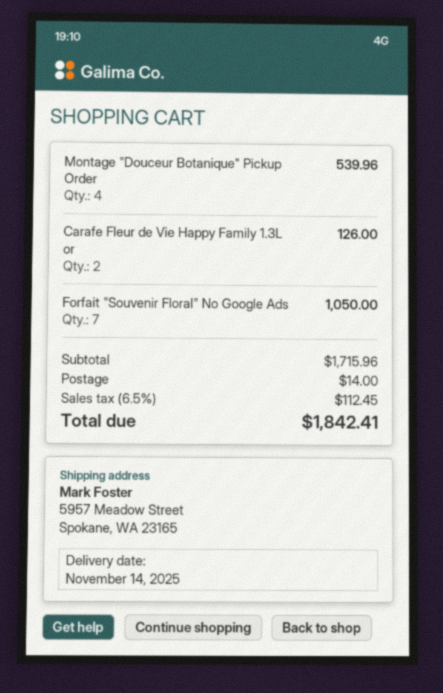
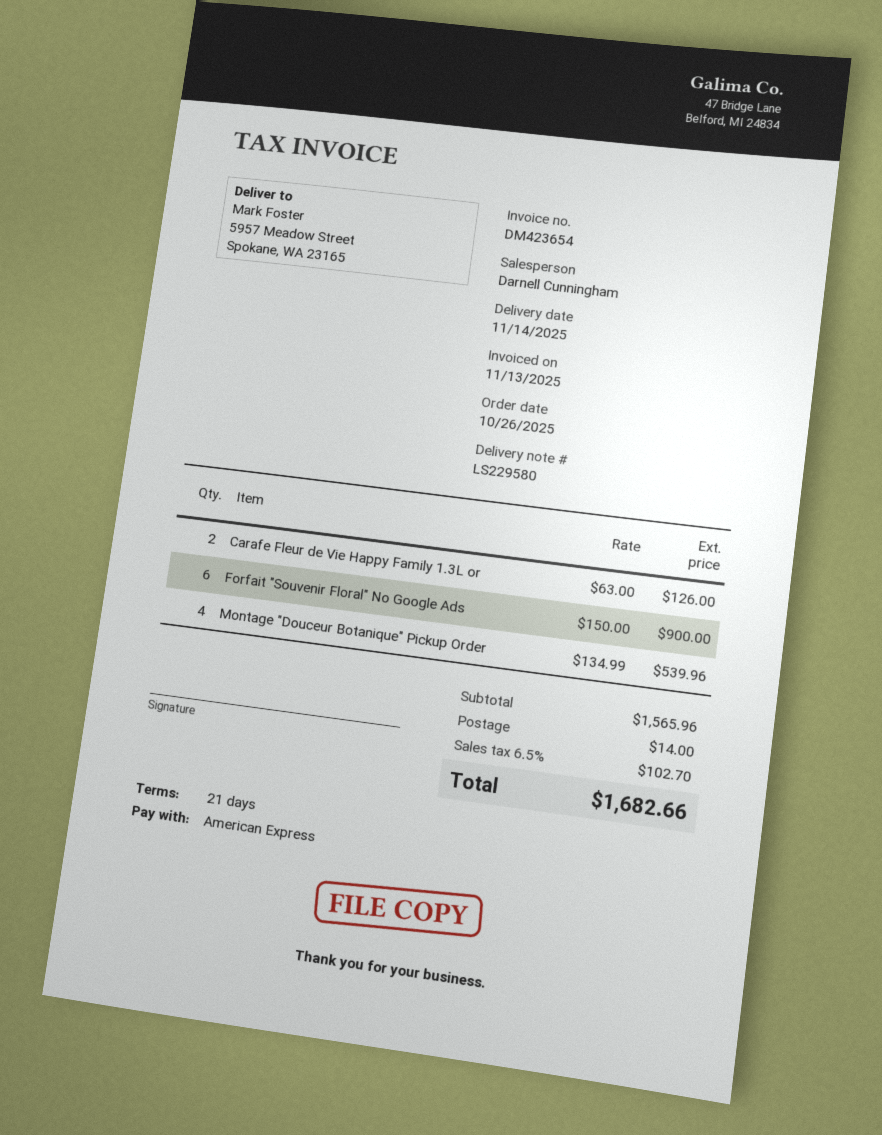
Forfait "Souvenir Floral" No Google Ads: 7 for 1050.00 -> 6 for 900.00
subtotal: 1715.96 -> 1565.96
tax: 6.5% = 112.45 -> 6.5% = 102.70
total: 1842.41 -> 1682.66

